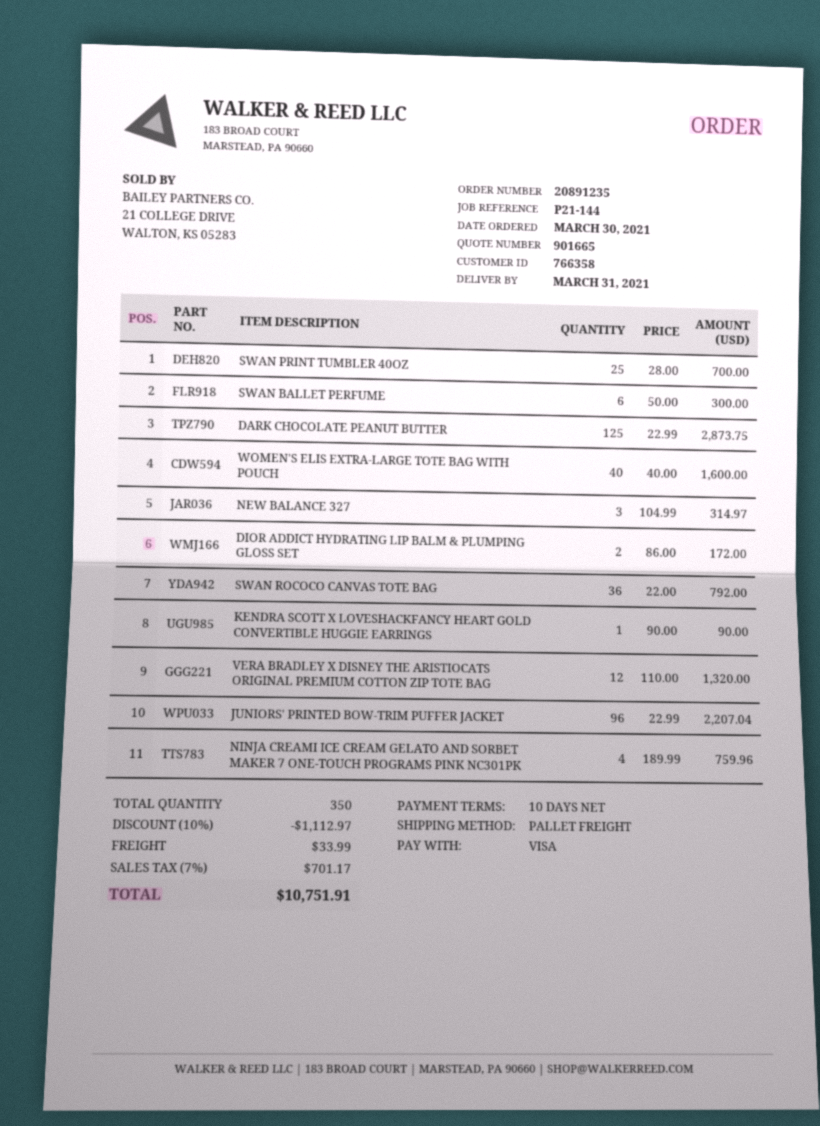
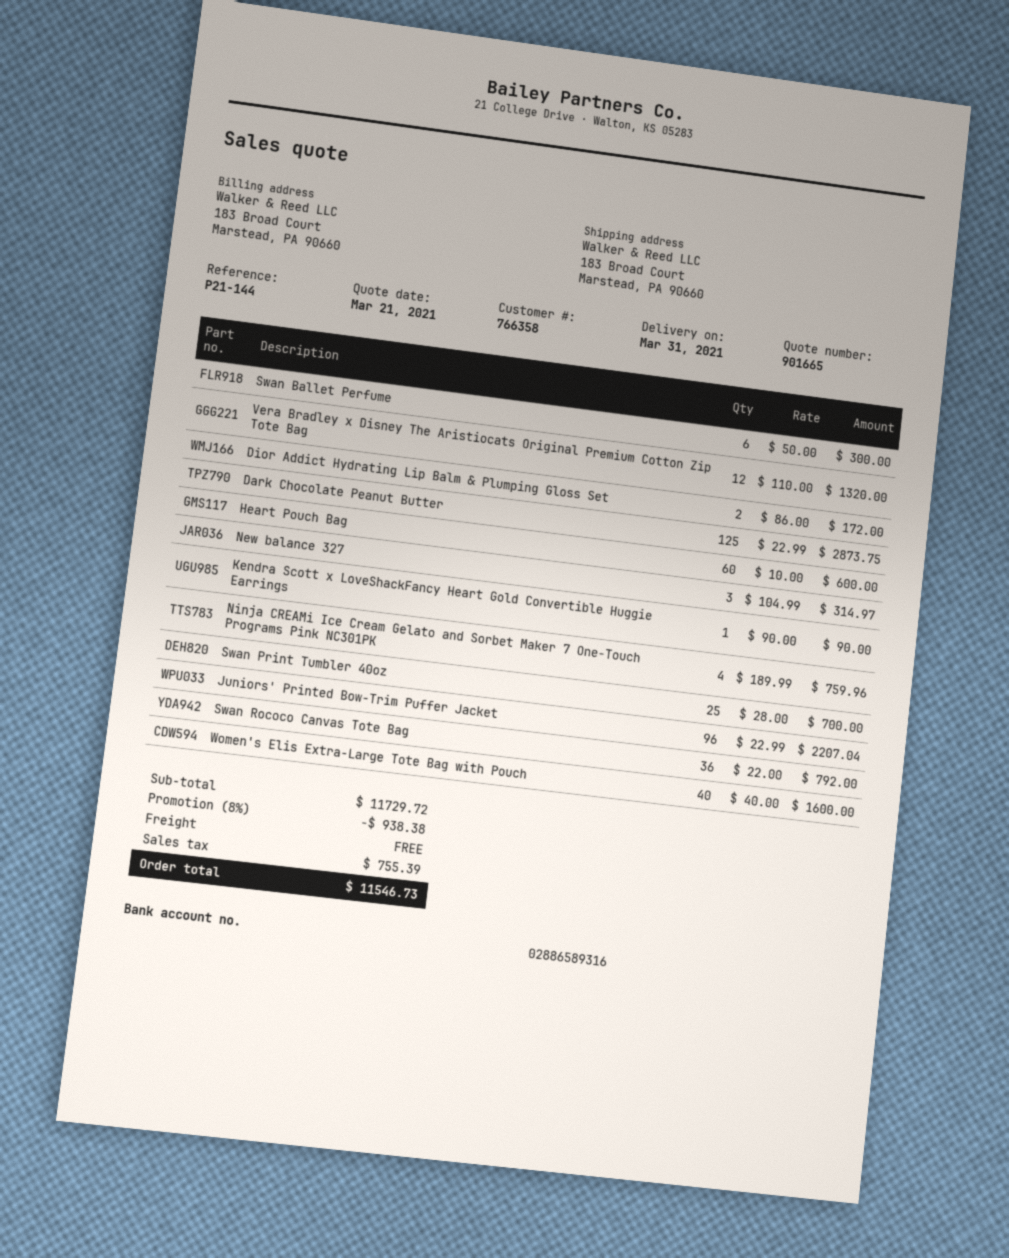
Heart Pouch Bag: none -> 60 x 10.00 = 600.00
discount: 10% = 1112.97 -> 8% = 938.38
shipping: 33.99 -> 0.00
tax: 701.17 -> 755.39
total: 10751.91 -> 11546.73

